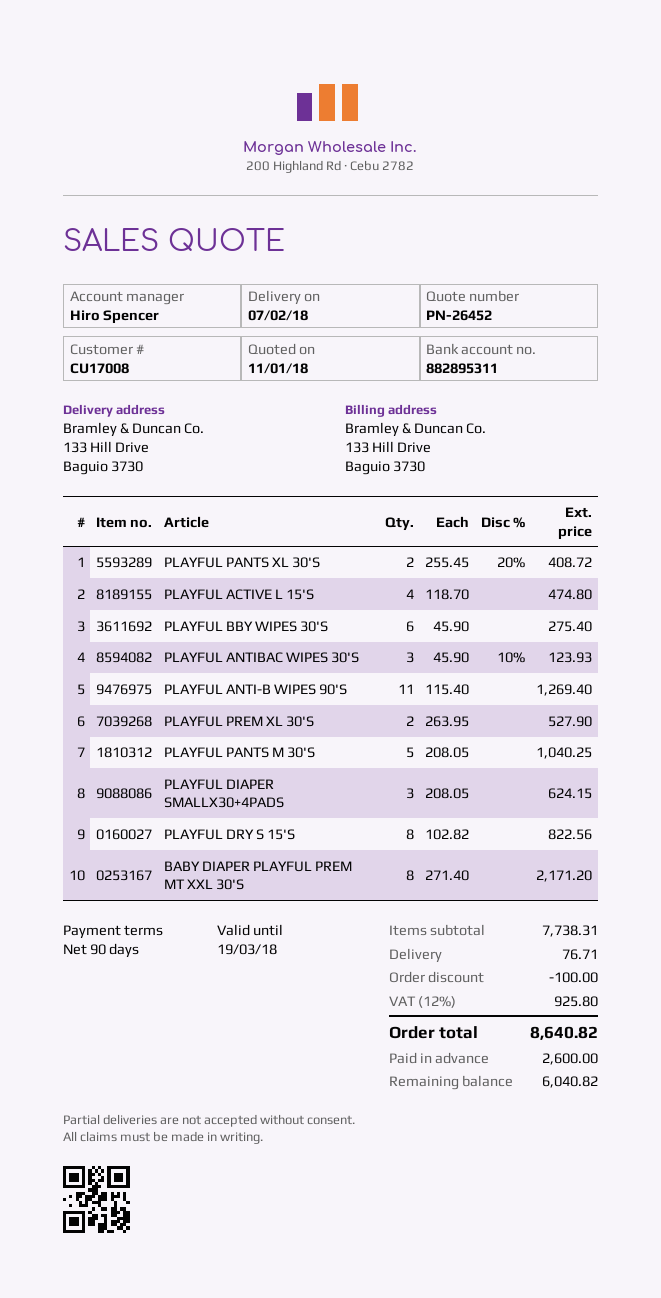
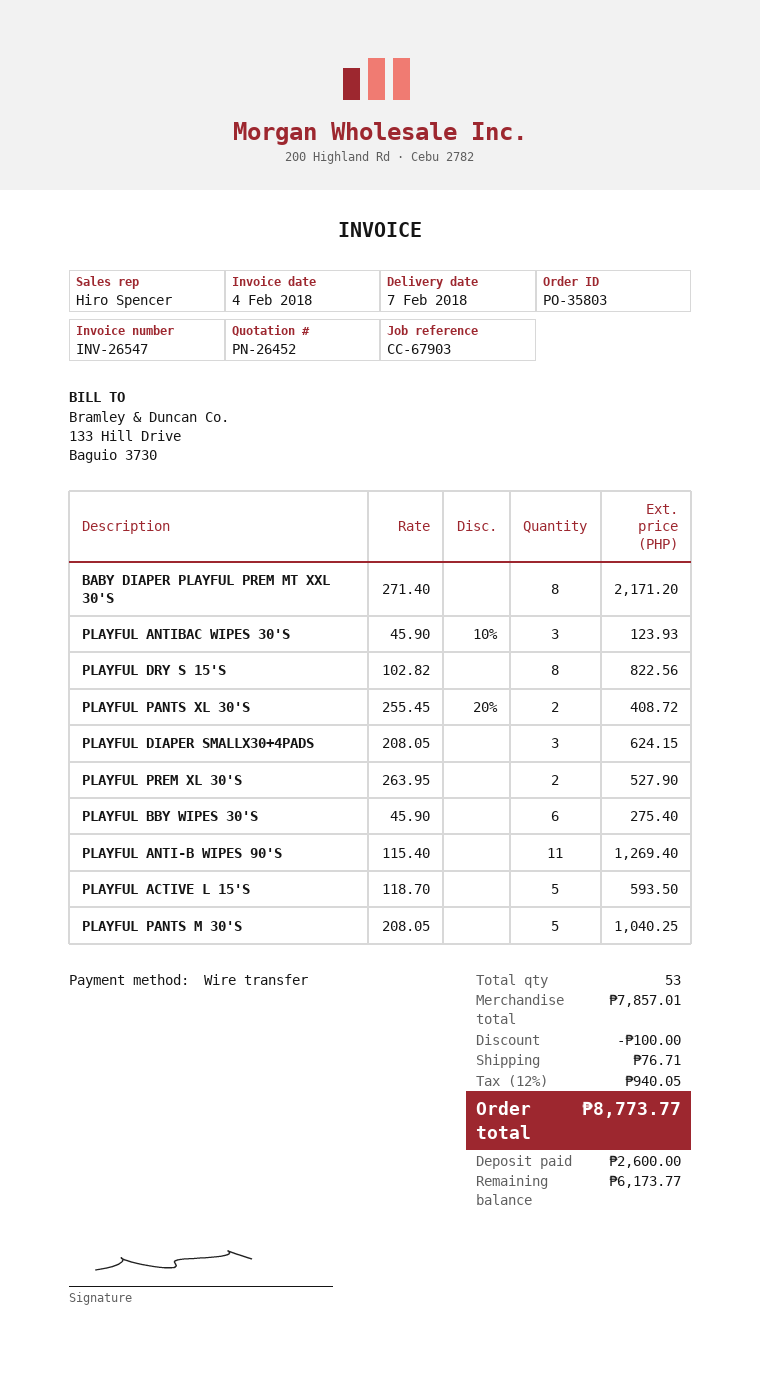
PLAYFUL ACTIVE L 15'S: 4 x 118.70 = 474.80 -> 5 x 118.70 = 593.50
subtotal: 7738.31 -> 7857.01
tax: 12% = 925.80 -> 12% = 940.05
total: 8640.82 -> 8773.77
balance: 6040.82 -> 6173.77

